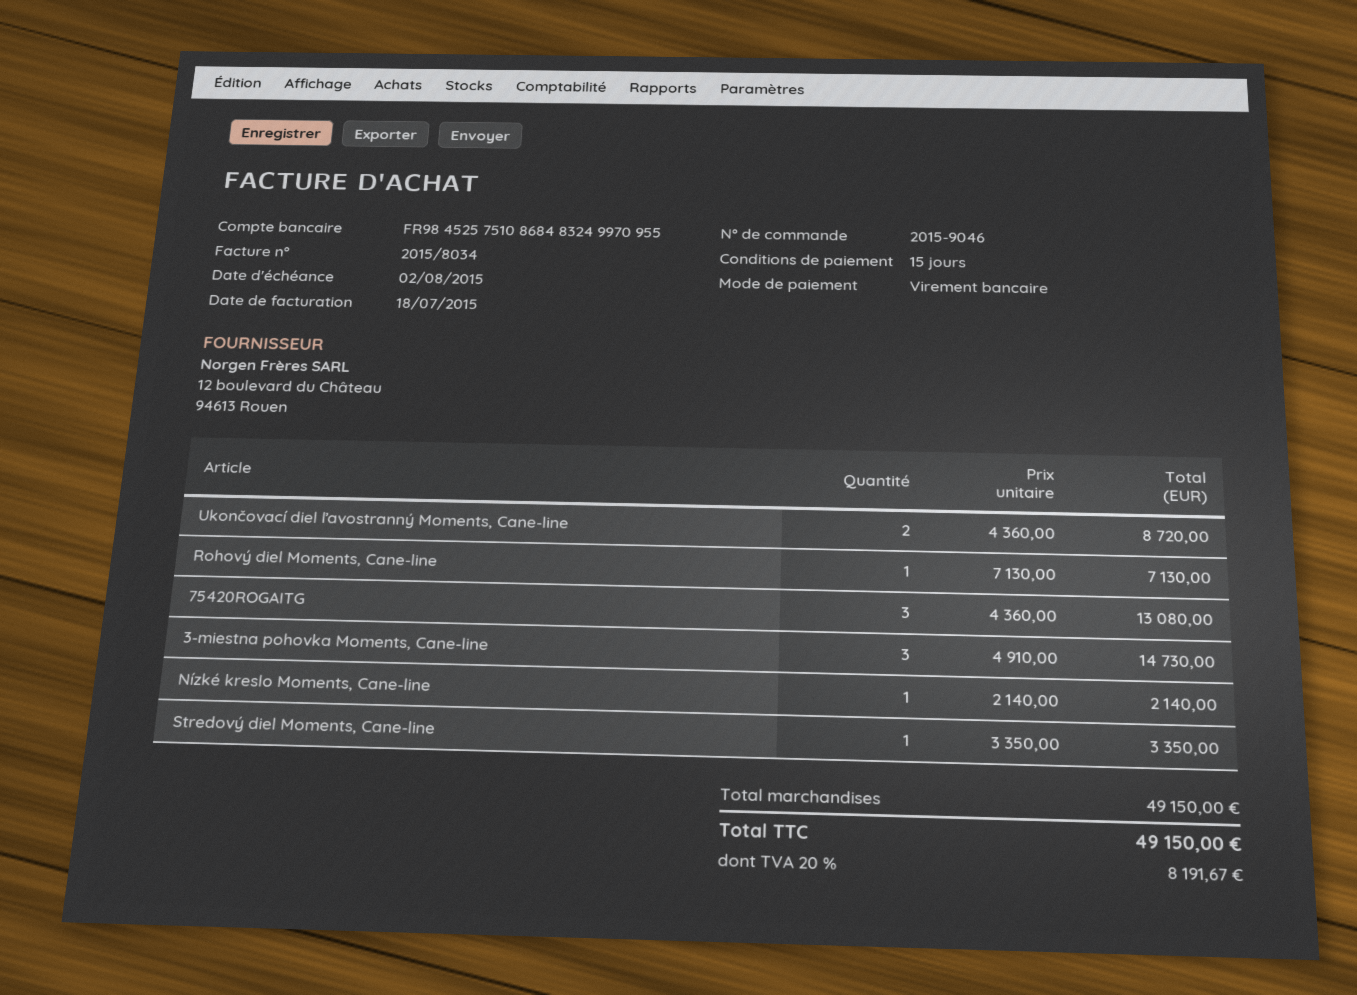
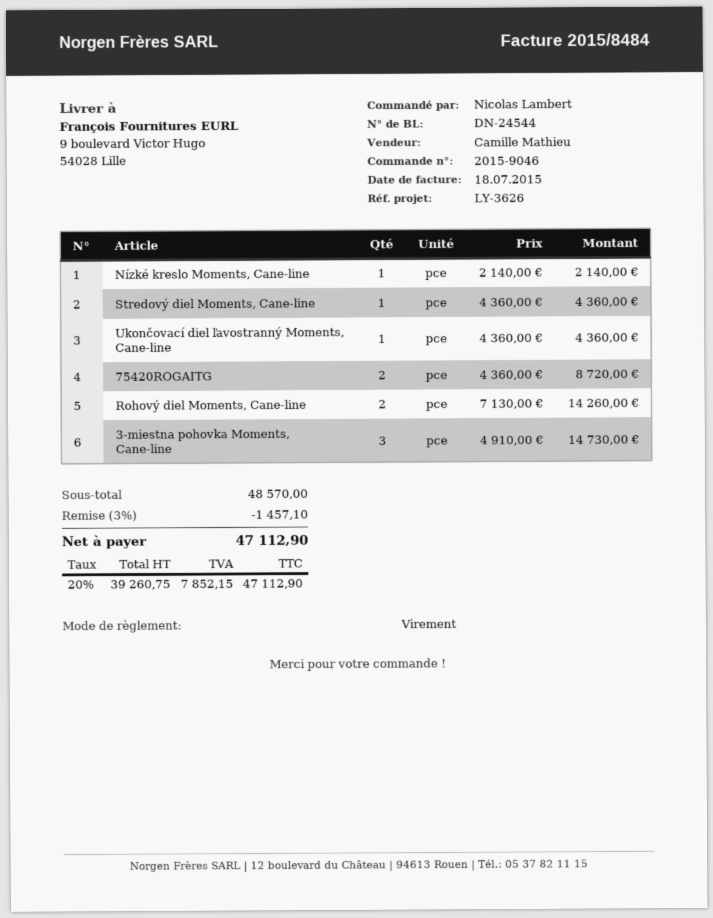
invoice number: 2015/8034 -> 2015/8484
Ukončovací diel ľavostranný Moments, Cane-line: 2 x 4360.00 = 8720.00 -> 1 x 4360.00 = 4360.00
Rohový diel Moments, Cane-line: 1 x 7130.00 = 7130.00 -> 2 x 7130.00 = 14260.00
75420ROGAITG: 3 x 4360.00 = 13080.00 -> 2 x 4360.00 = 8720.00
Stredový diel Moments, Cane-line: 1 x 3350.00 = 3350.00 -> 1 x 4360.00 = 4360.00
subtotal: 49150.00 -> 48570.00
discount: none -> 3% = 1457.10
tax: 20% = 8191.67 -> 20% = 7852.15
total: 49150.00 -> 47112.90

